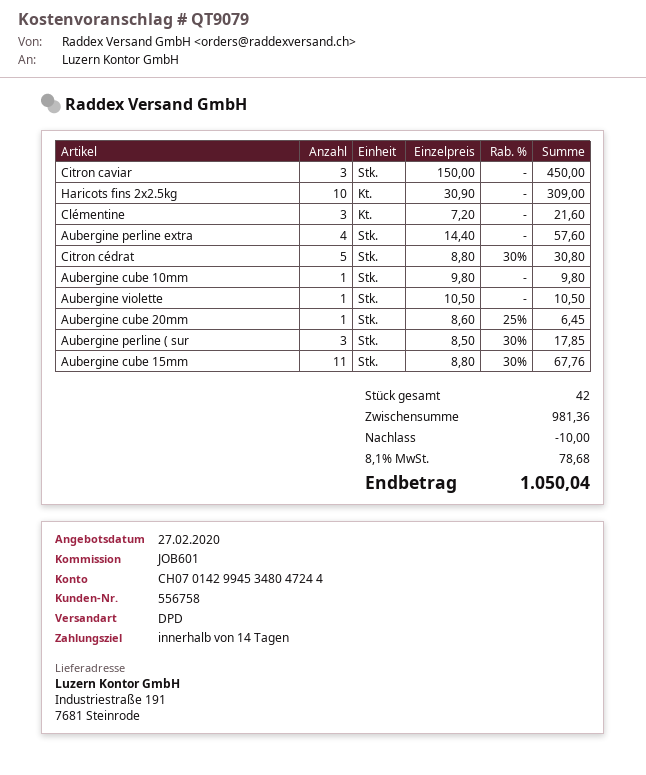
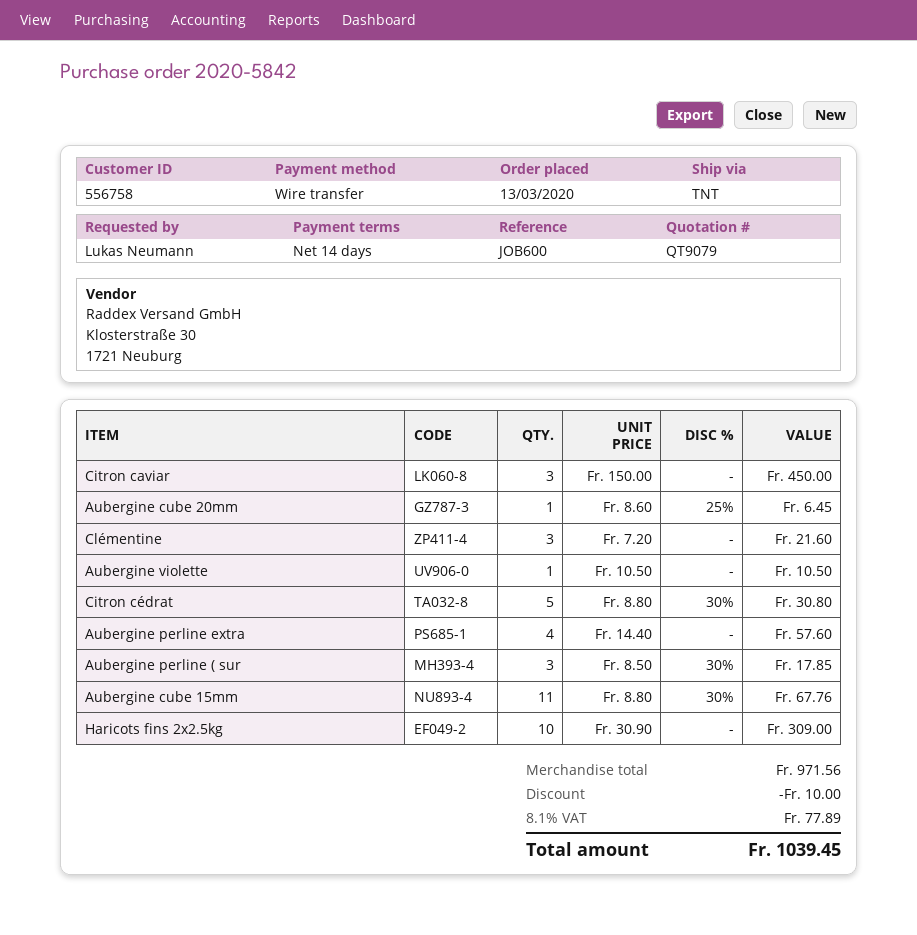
reference: JOB601 -> JOB600
shipping method: DPD -> TNT
Aubergine cube 10mm: 1 x 9.80 = 9.80 -> none
subtotal: 981.36 -> 971.56
tax: 8.1% = 78.68 -> 8.1% = 77.89
total: 1050.04 -> 1039.45

